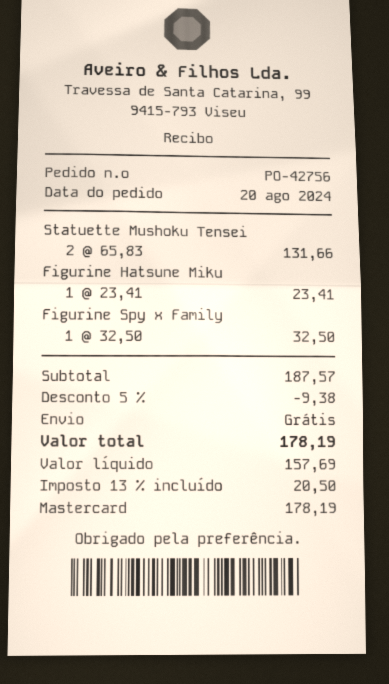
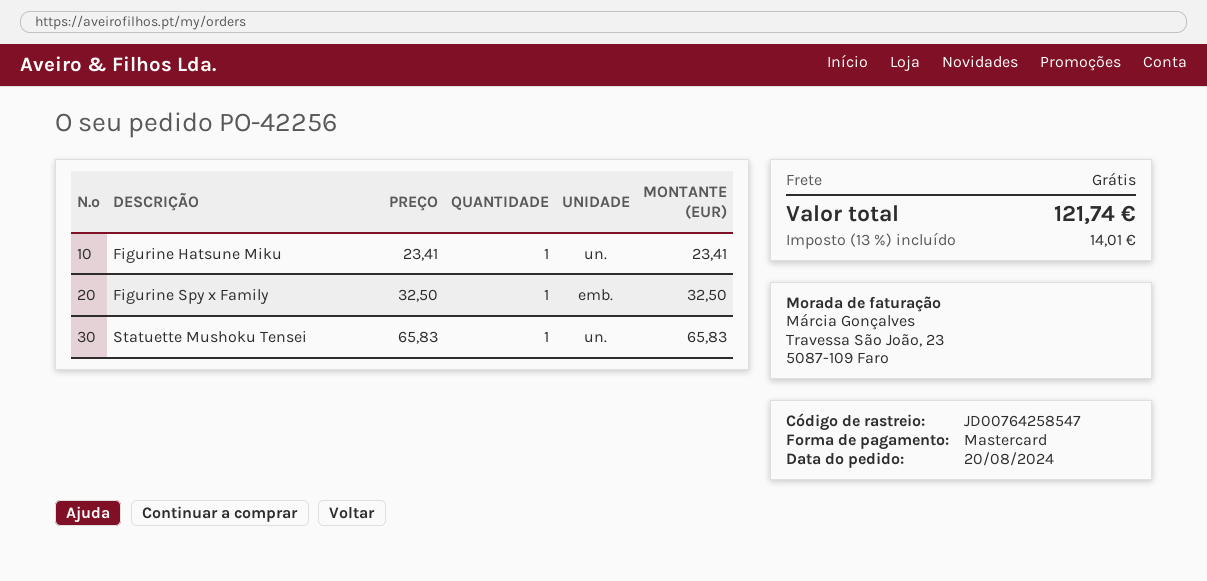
order number: PO-42756 -> PO-42256
Statuette Mushoku Tensei: 2 x 65.83 = 131.66 -> 1 x 65.83 = 65.83
discount: 5% = 9.38 -> none
tax: 13% = 20.50 -> 13% = 14.01
total: 178.19 -> 121.74

